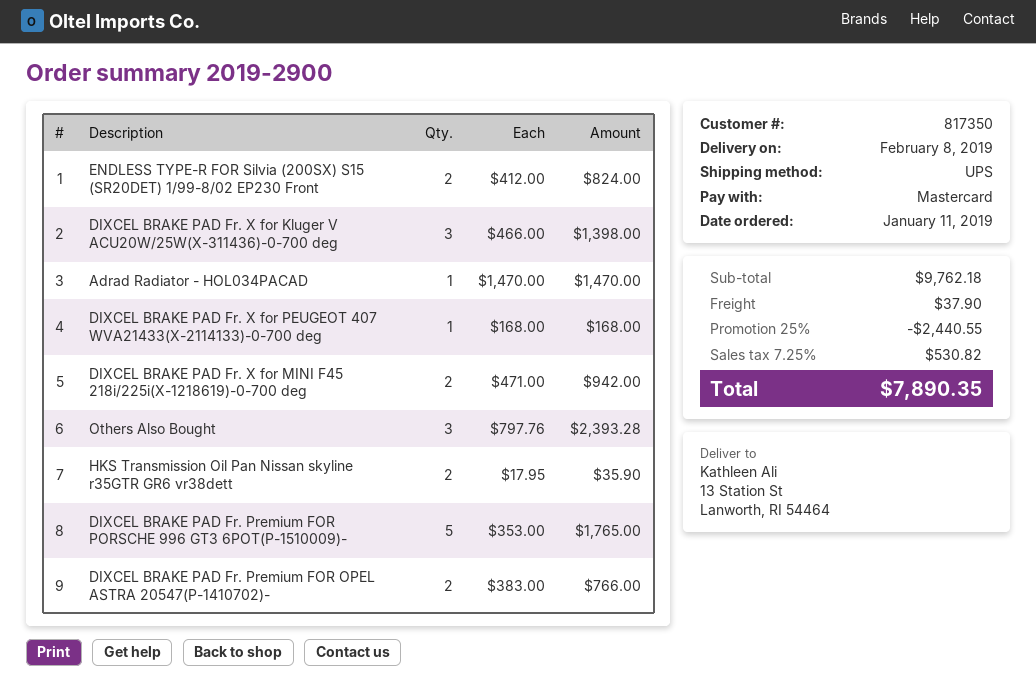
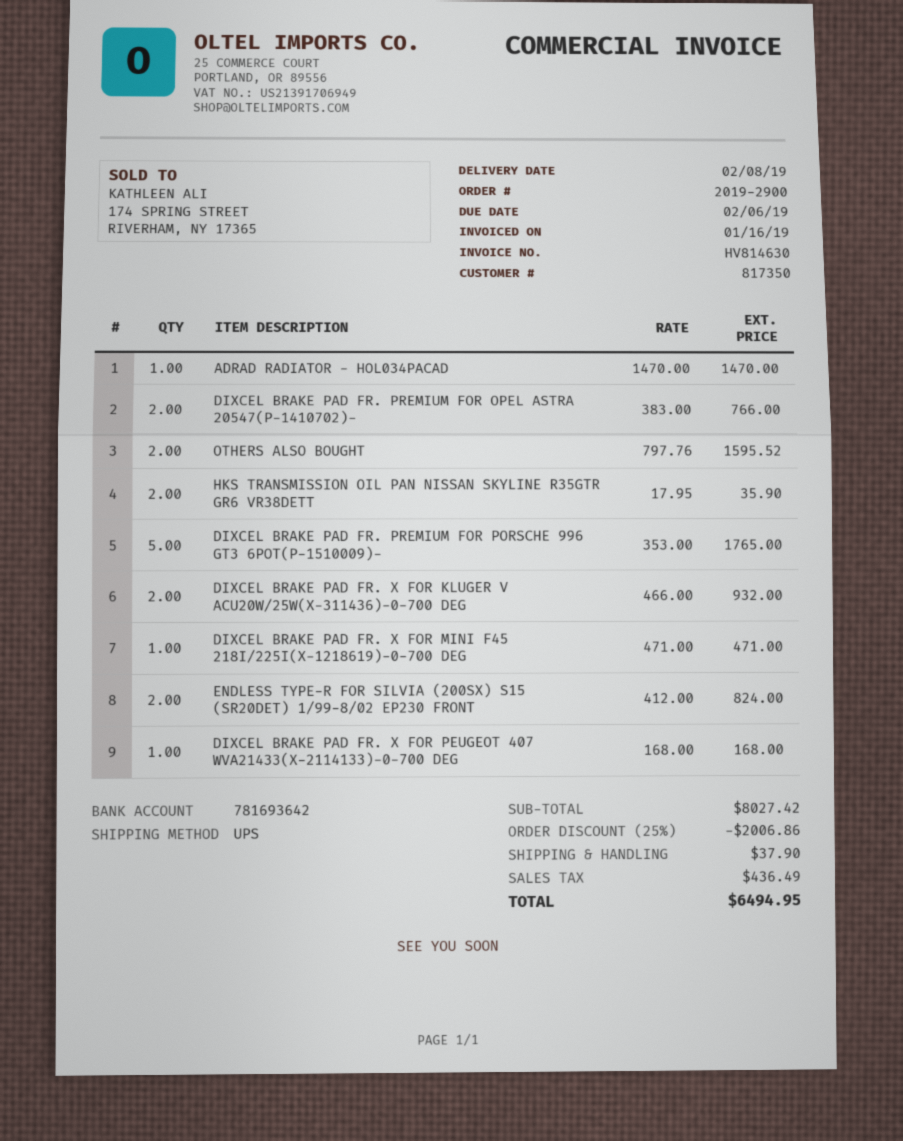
DIXCEL BRAKE PAD Fr. X for Kluger V ACU20W/25W(X-311436)-0-700 deg: 3 x 466.00 = 1398.00 -> 2 x 466.00 = 932.00
DIXCEL BRAKE PAD Fr. X for MINI F45 218i/225i(X-1218619)-0-700 deg: 2 x 471.00 = 942.00 -> 1 x 471.00 = 471.00
Others Also Bought: 3 x 797.76 = 2393.28 -> 2 x 797.76 = 1595.52
subtotal: 9762.18 -> 8027.42
discount: 25% = 2440.55 -> 25% = 2006.86
tax: 530.82 -> 436.49
total: 7890.35 -> 6494.95

